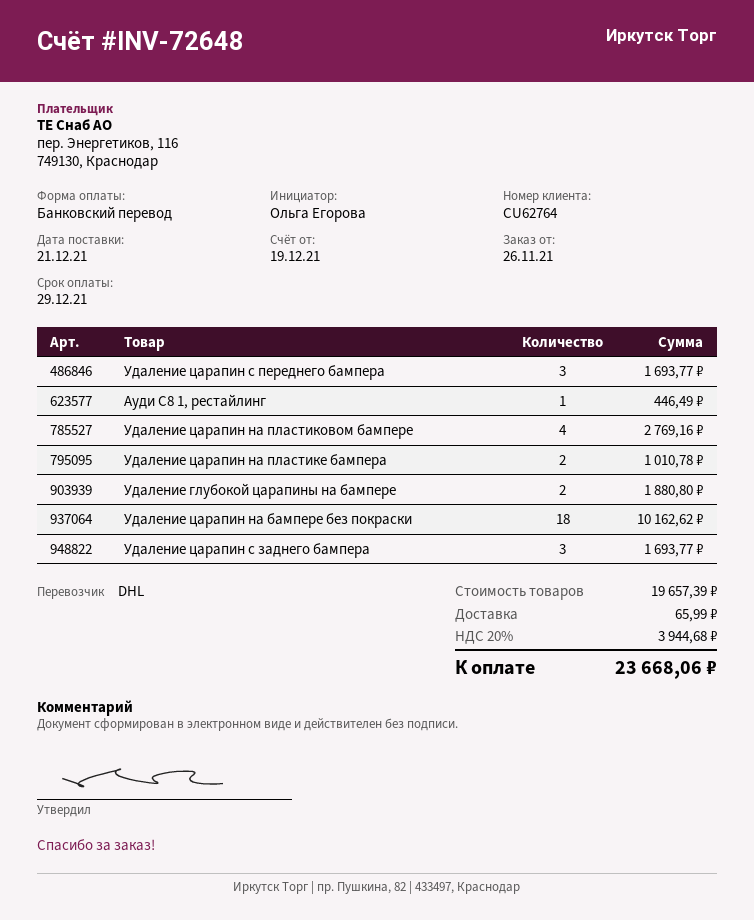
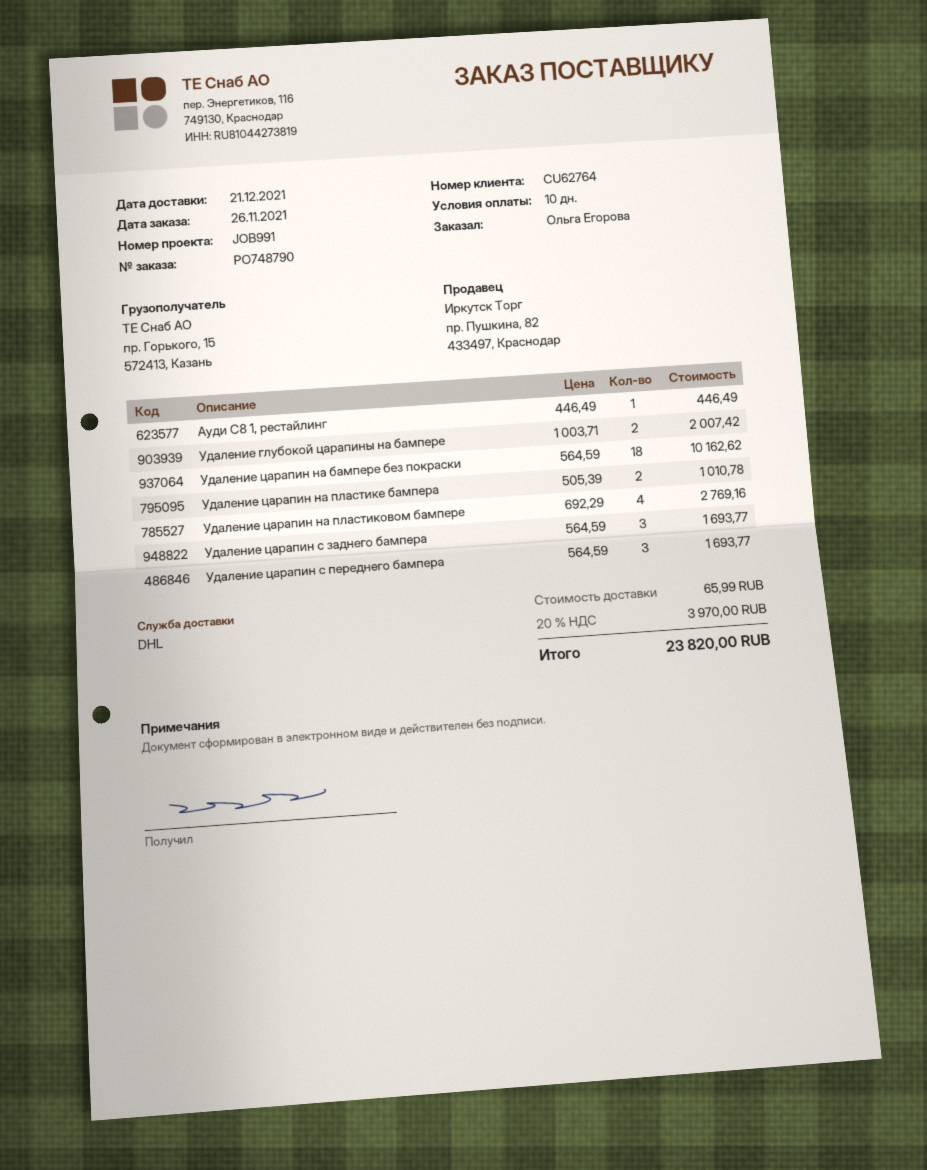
Удаление глубокой царапины на бампере: 2 for 1880.80 -> 2 for 2007.42
tax: 20% = 3944.68 -> 20% = 3970.00
total: 23668.06 -> 23820.00

